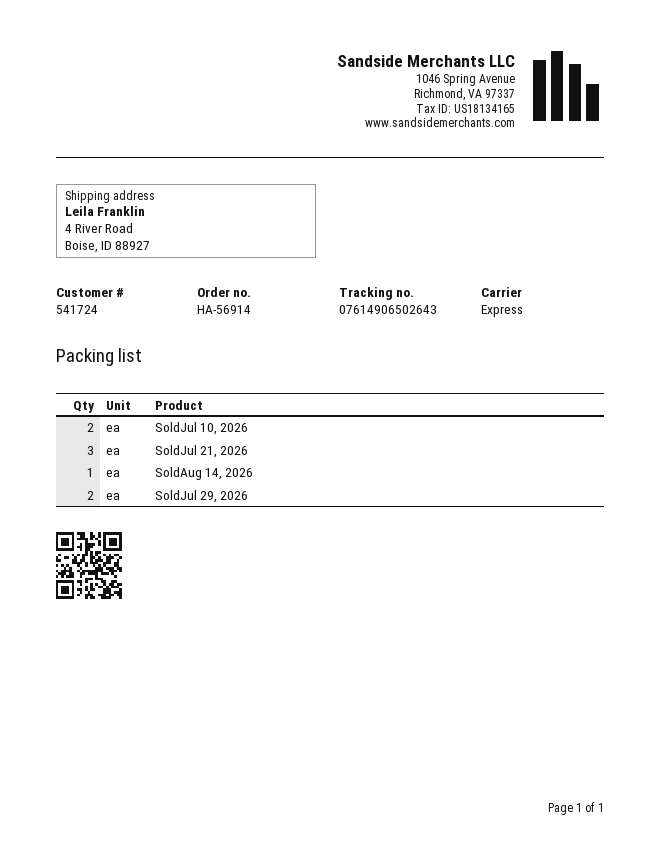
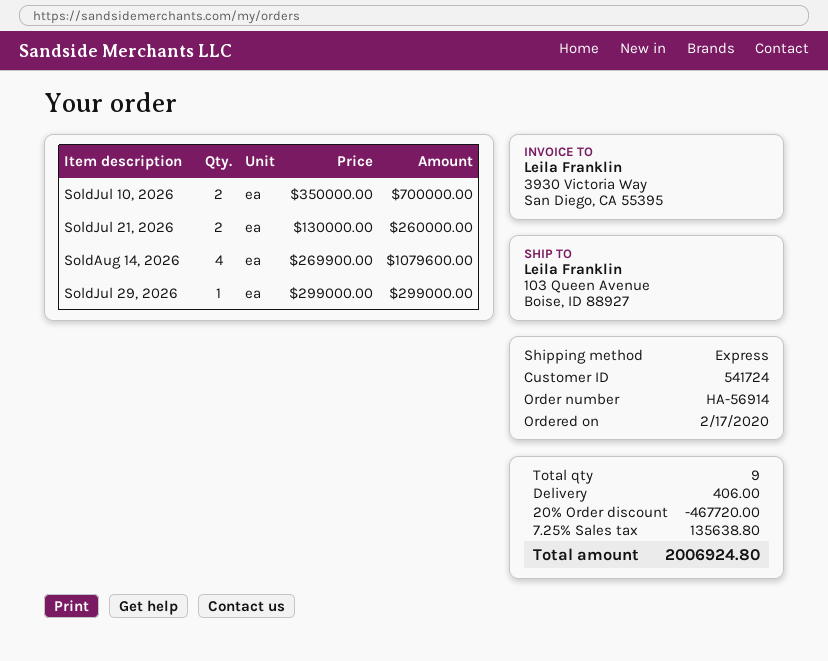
ship to: 4 River Road, Boise, ID 88927 -> 103 Queen Avenue, Boise, ID 88927
SoldJul 21, 2026: 3 -> 2
SoldAug 14, 2026: 1 -> 4
SoldJul 29, 2026: 2 -> 1

